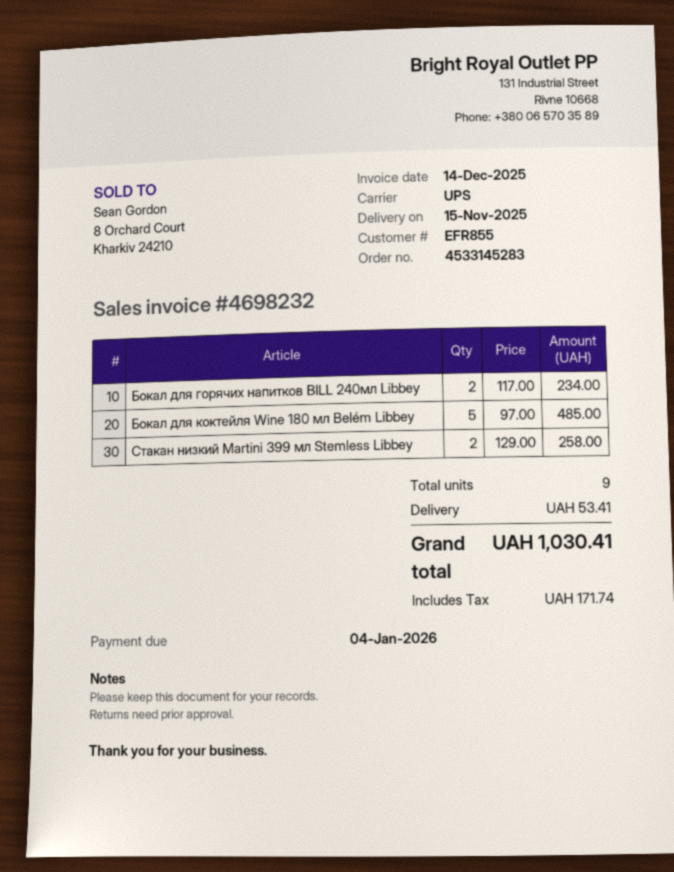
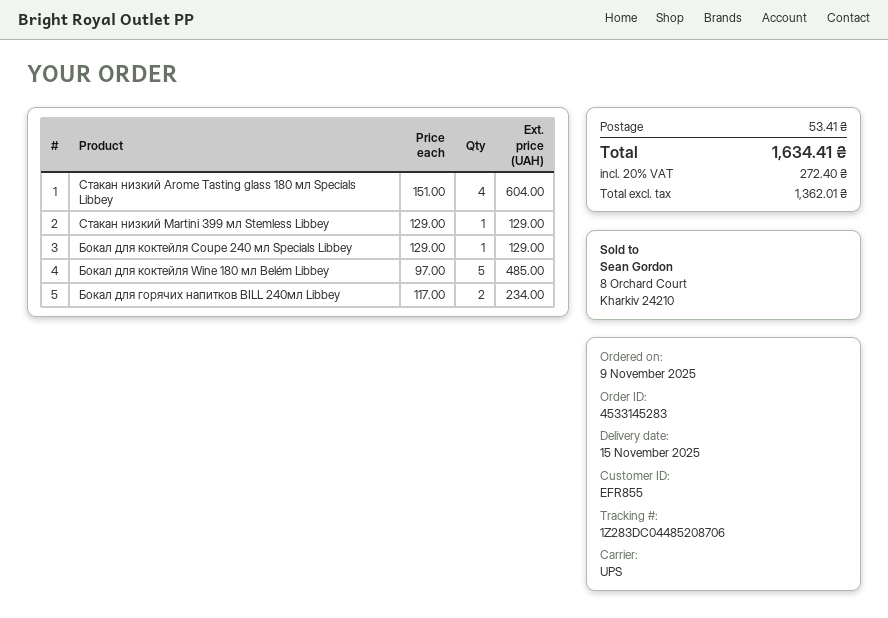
Стакан низкий Martini 399 мл Stemless Libbey: 2 x 129.00 = 258.00 -> 1 x 129.00 = 129.00
Стакан низкий Arome Tasting glass 180 мл Specials Libbey: none -> 4 x 151.00 = 604.00
Бокал для коктейля Coupe 240 мл Specials Libbey: none -> 1 x 129.00 = 129.00
tax: 171.74 -> 272.40
total: 1030.41 -> 1634.41

